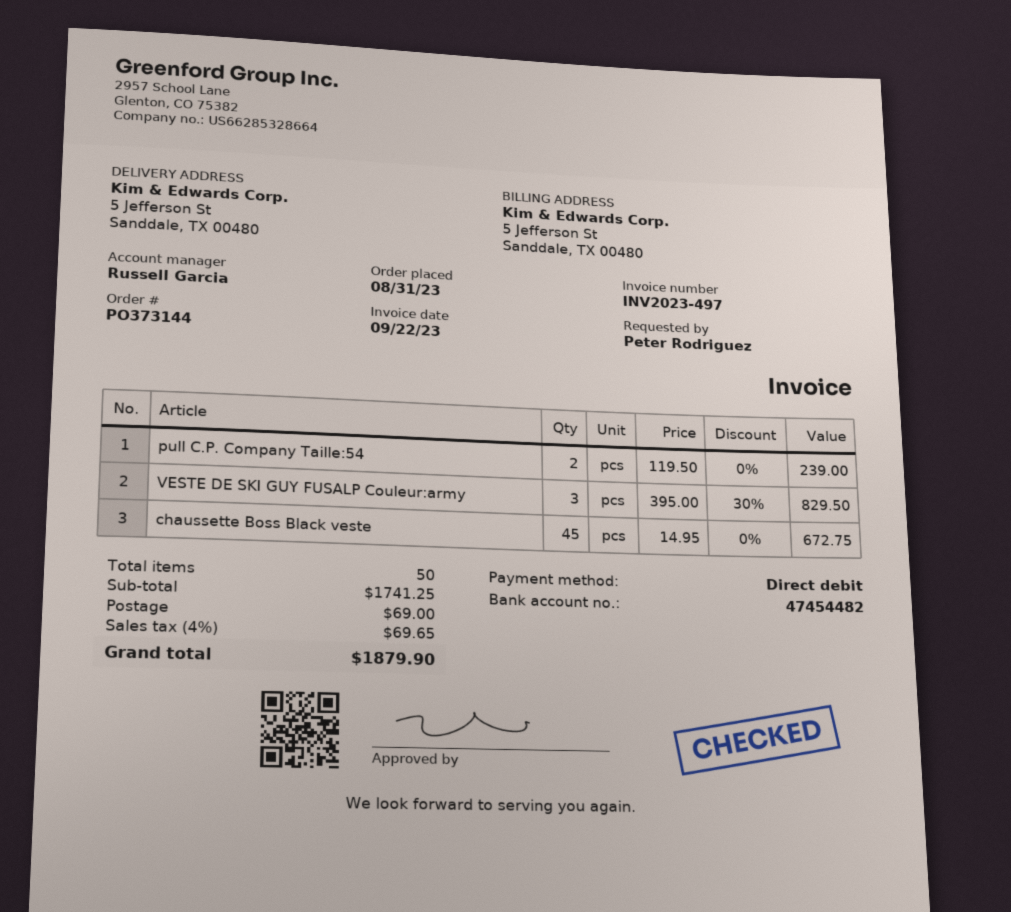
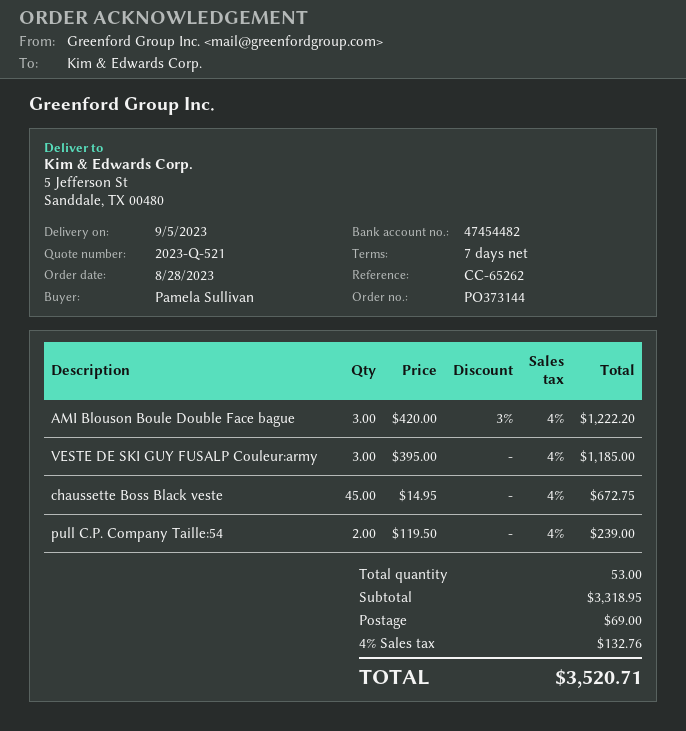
order date: 2023-08-31 -> 2023-08-28
ordered by: Peter Rodriguez -> Pamela Sullivan
VESTE DE SKI GUY FUSALP Couleur:army: 3 x 395.00 - 30% = 829.50 -> 3 x 395.00 = 1185.00
AMI Blouson Boule Double Face bague: none -> 3 x 420.00 - 3% = 1222.20
total quantity: 50 -> 53
subtotal: 1741.25 -> 3318.95
tax: 4% = 69.65 -> 4% = 132.76
total: 1879.90 -> 3520.71

